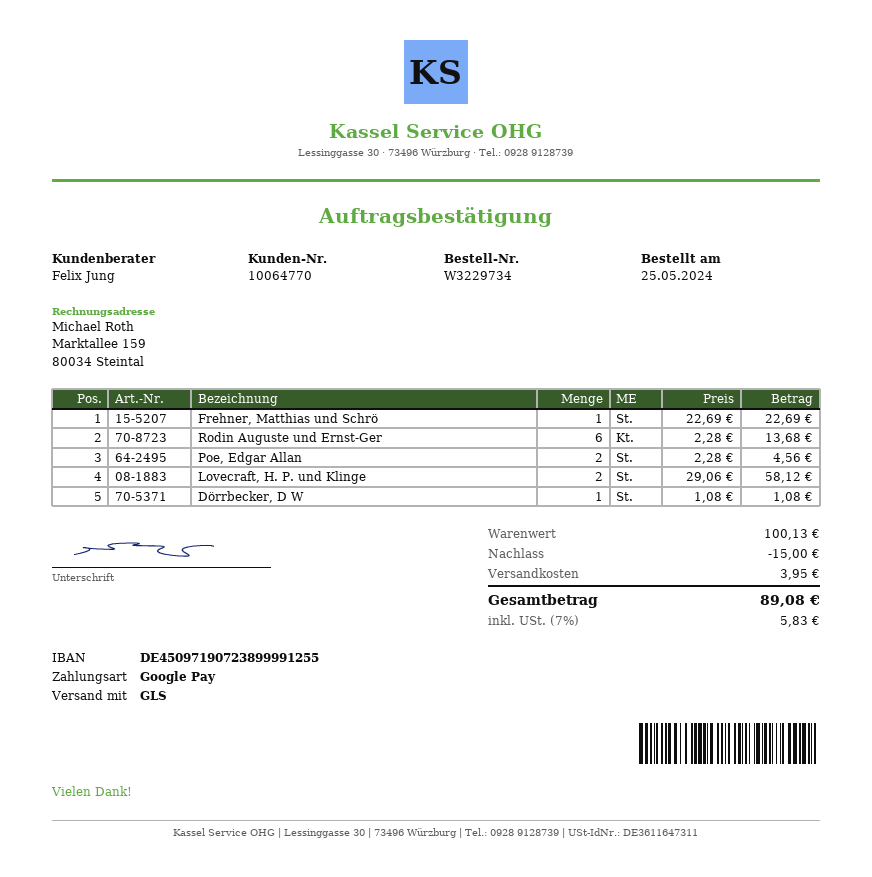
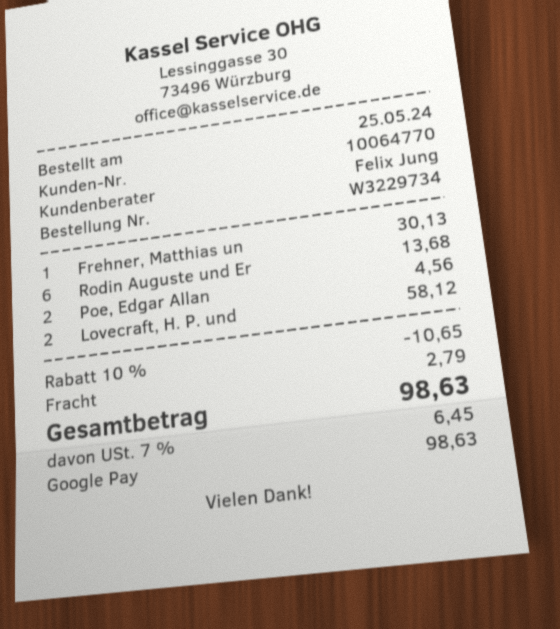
Frehner, Matthias und Schrö: 1 for 22.69 -> 1 for 30.13
Dörrbecker, D W: 1 for 1.08 -> none
discount: 15.00 -> 10.65
shipping: 3.95 -> 2.79
tax: 7% = 5.83 -> 7% = 6.45
total: 89.08 -> 98.63

